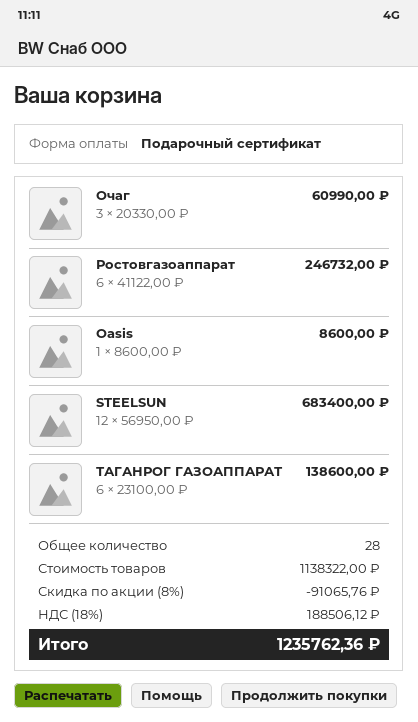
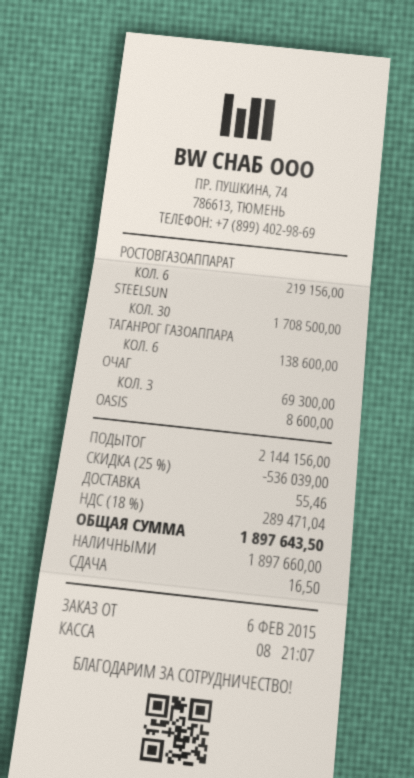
payment method: gift card -> cash
Очаг: 3 for 60990.00 -> 3 for 69300.00
Ростовгазоаппарат: 6 for 246732.00 -> 6 for 219156.00
STEELSUN: 12 for 683400.00 -> 30 for 1708500.00
subtotal: 1138322.00 -> 2144156.00
discount: 8% = 91065.76 -> 25% = 536039.00
shipping: none -> 55.46
tax: 18% = 188506.12 -> 18% = 289471.04
total: 1235762.36 -> 1897643.50

